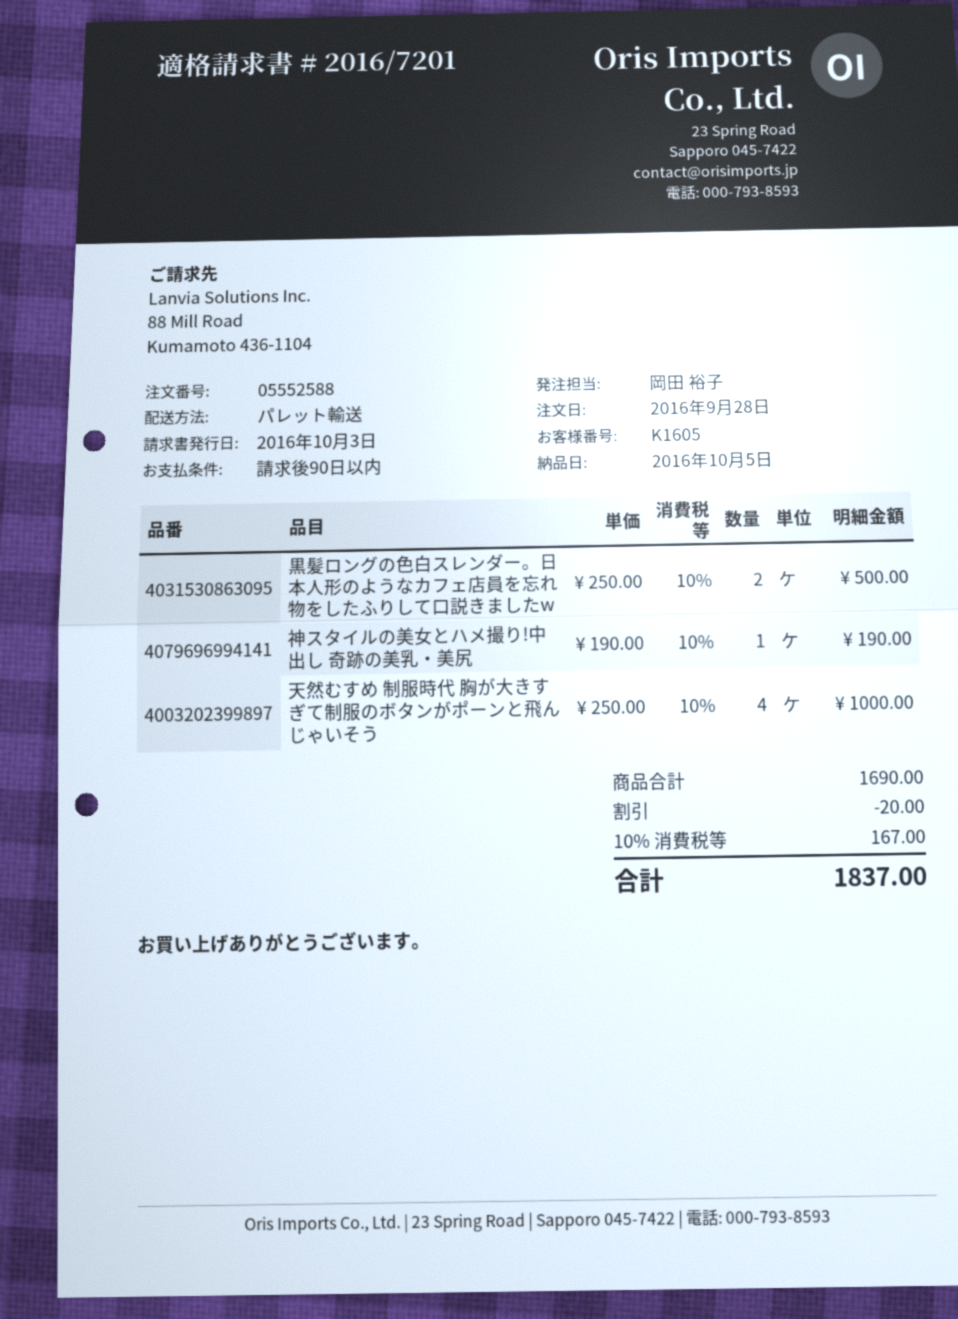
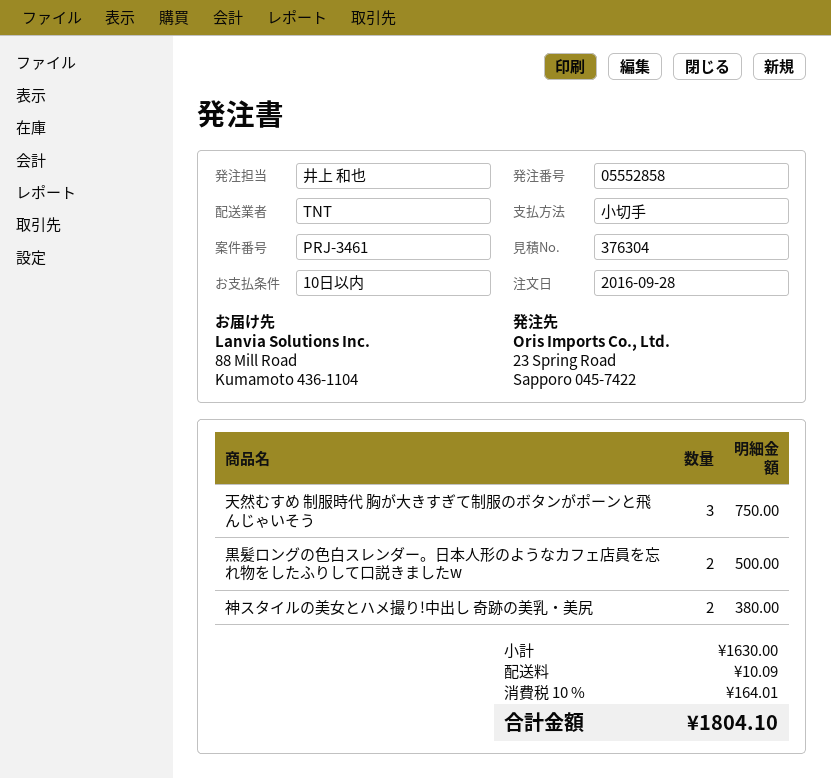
order number: 05552588 -> 05552858
payment terms: 90 days -> 10 days
ordered by: 岡田 裕子 -> 井上 和也
shipping method: pallet freight -> TNT
神スタイルの美女とハメ撮り!中出し 奇跡の美乳・美尻: 1 for 190.00 -> 2 for 380.00
天然むすめ 制服時代 胸が大きすぎて制服のボタンがポーンと飛んじゃいそう: 4 for 1000.00 -> 3 for 750.00
subtotal: 1690.00 -> 1630.00
discount: 20.00 -> none
shipping: none -> 10.09
tax: 10% = 167.00 -> 10% = 164.01
total: 1837.00 -> 1804.10

